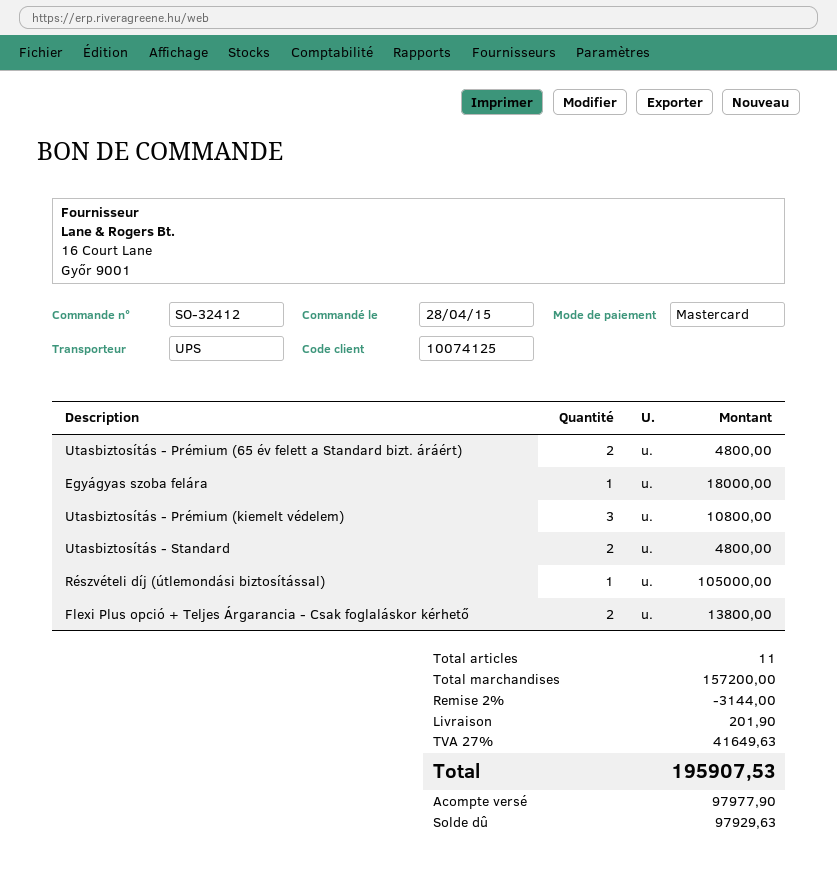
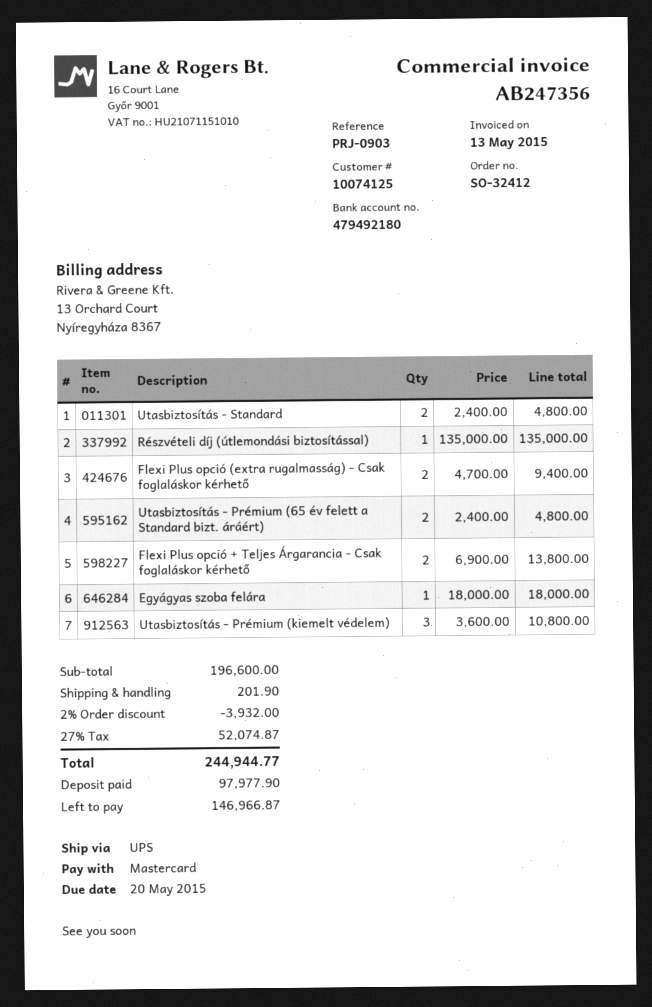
Részvételi díj (útlemondási biztosítással): 1 for 105000.00 -> 1 for 135000.00
Flexi Plus opció (extra rugalmasság) - Csak foglaláskor kérhető: none -> 2 for 9400.00
subtotal: 157200.00 -> 196600.00
discount: 2% = 3144.00 -> 2% = 3932.00
tax: 27% = 41649.63 -> 27% = 52074.87
total: 195907.53 -> 244944.77
balance: 97929.63 -> 146966.87

